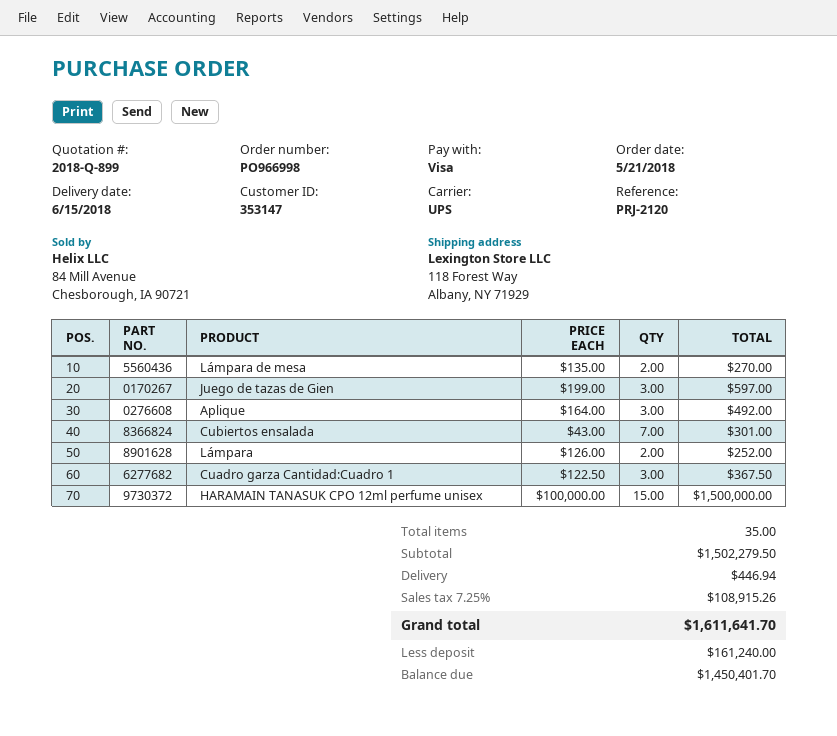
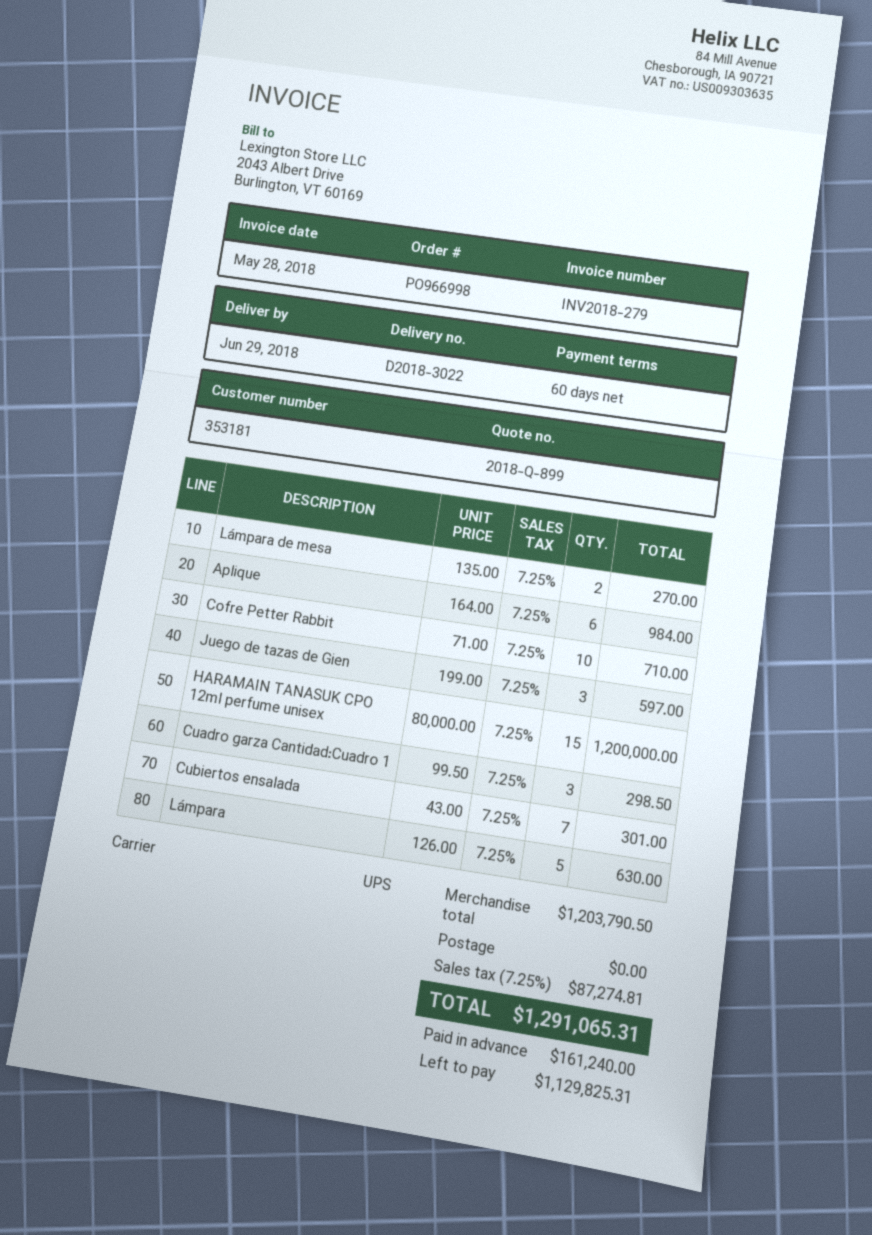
delivery date: 2018-06-15 -> 2018-06-29
customer number: 353147 -> 353181
Aplique: 3 x 164.00 = 492.00 -> 6 x 164.00 = 984.00
Lámpara: 2 x 126.00 = 252.00 -> 5 x 126.00 = 630.00
Cuadro garza Cantidad:Cuadro 1: 3 x 122.50 = 367.50 -> 3 x 99.50 = 298.50
HARAMAIN TANASUK CPO 12ml perfume unisex: 15 x 100000.00 = 1500000.00 -> 15 x 80000.00 = 1200000.00
Cofre Petter Rabbit: none -> 10 x 71.00 = 710.00
subtotal: 1502279.50 -> 1203790.50
shipping: 446.94 -> 0.00
tax: 7.25% = 108915.26 -> 7.25% = 87274.81
total: 1611641.70 -> 1291065.31
balance: 1450401.70 -> 1129825.31

